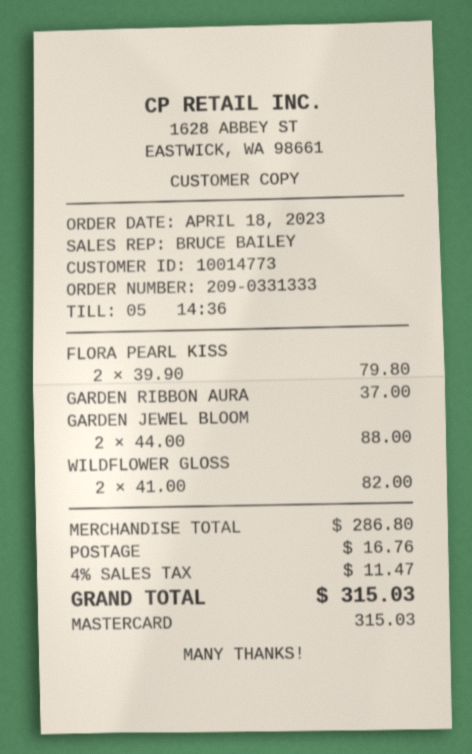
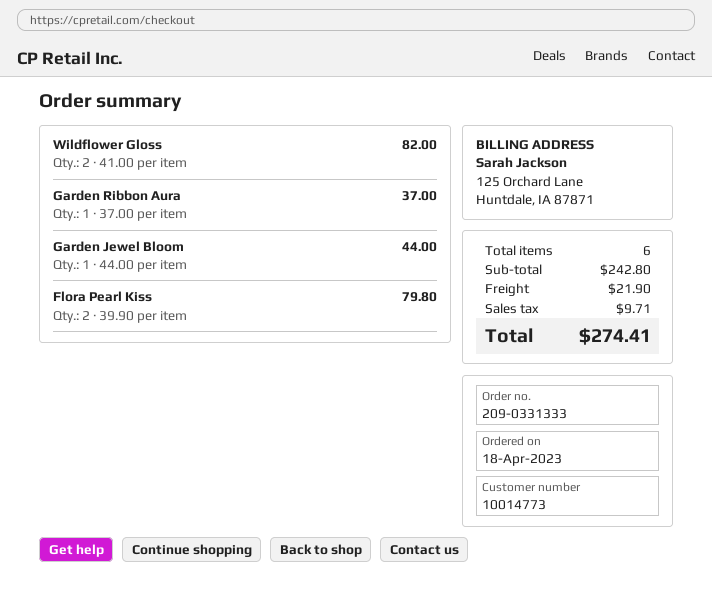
GARDEN JEWEL BLOOM: 2 x 44.00 = 88.00 -> 1 x 44.00 = 44.00
subtotal: 286.80 -> 242.80
shipping: 16.76 -> 21.90
tax: 11.47 -> 9.71
total: 315.03 -> 274.41

